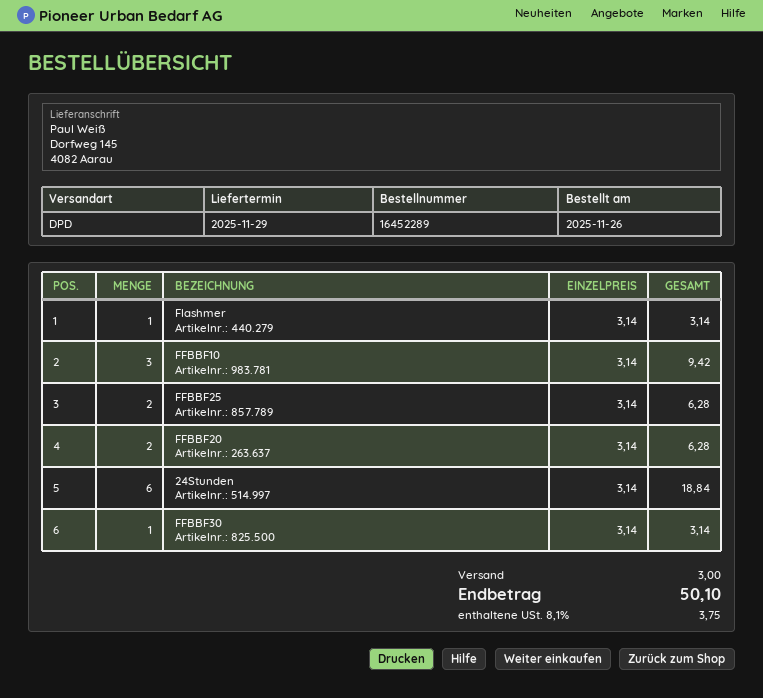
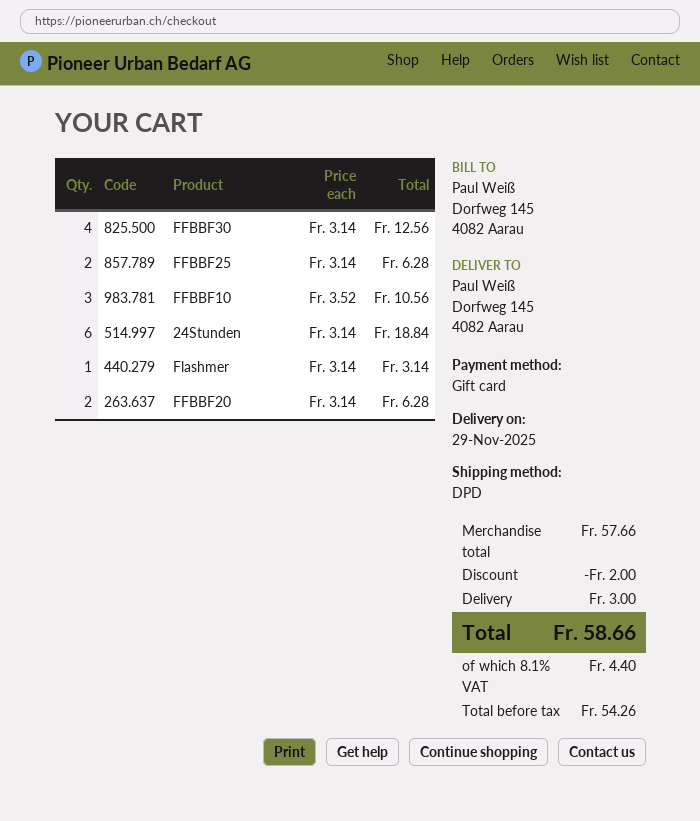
FFBBF10: 3 x 3.14 = 9.42 -> 3 x 3.52 = 10.56
FFBBF30: 1 x 3.14 = 3.14 -> 4 x 3.14 = 12.56
discount: none -> 2.00
tax: 8.1% = 3.75 -> 8.1% = 4.40
total: 50.10 -> 58.66

